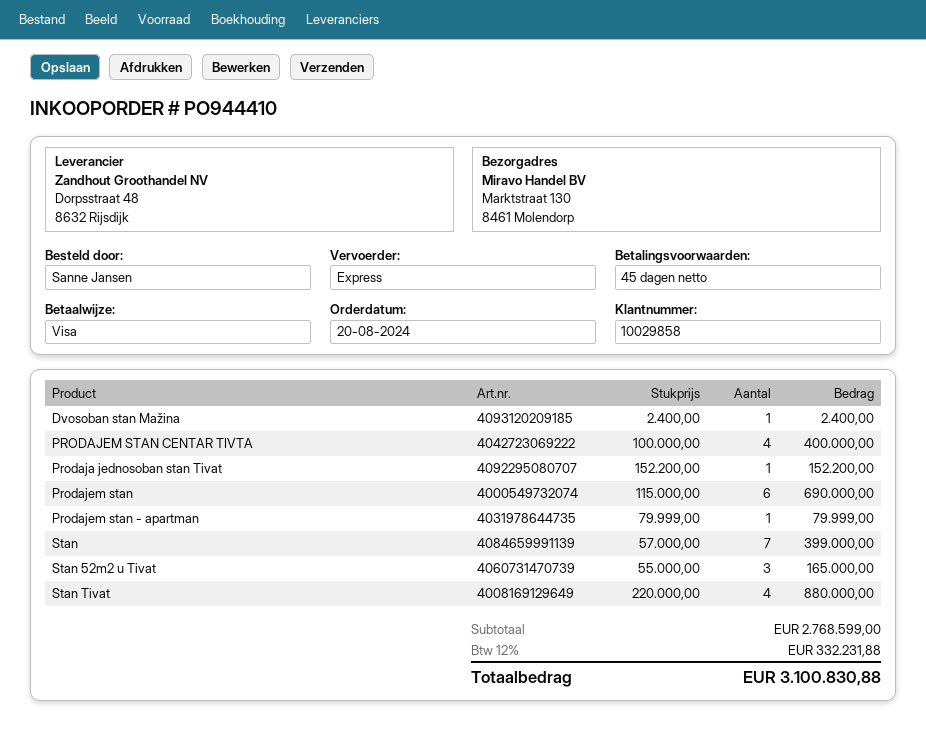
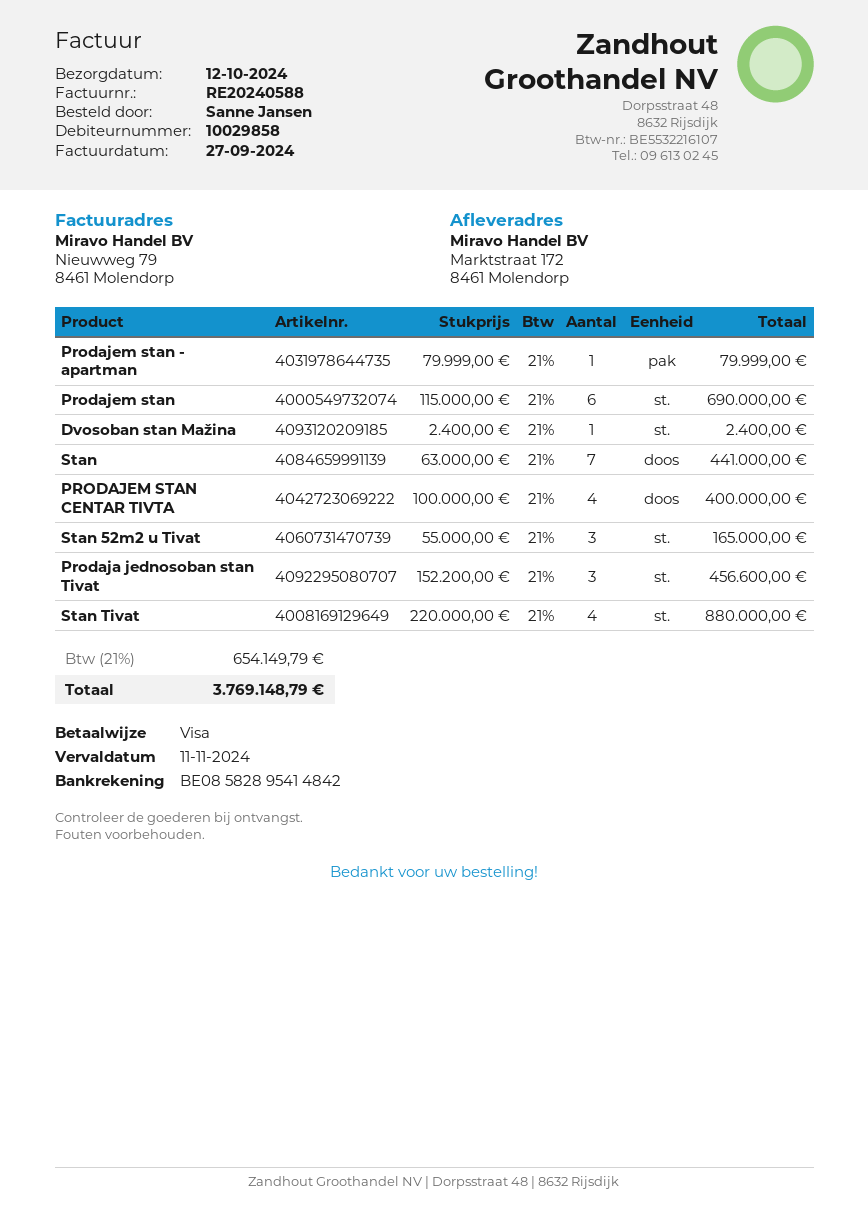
ship to: Marktstraat 130, 8461 Molendorp -> Marktstraat 172, 8461 Molendorp
Prodaja jednosoban stan Tivat: 1 x 152200.00 = 152200.00 -> 3 x 152200.00 = 456600.00
Stan: 7 x 57000.00 = 399000.00 -> 7 x 63000.00 = 441000.00
tax: 12% = 332231.88 -> 21% = 654149.79
total: 3100830.88 -> 3769148.79

